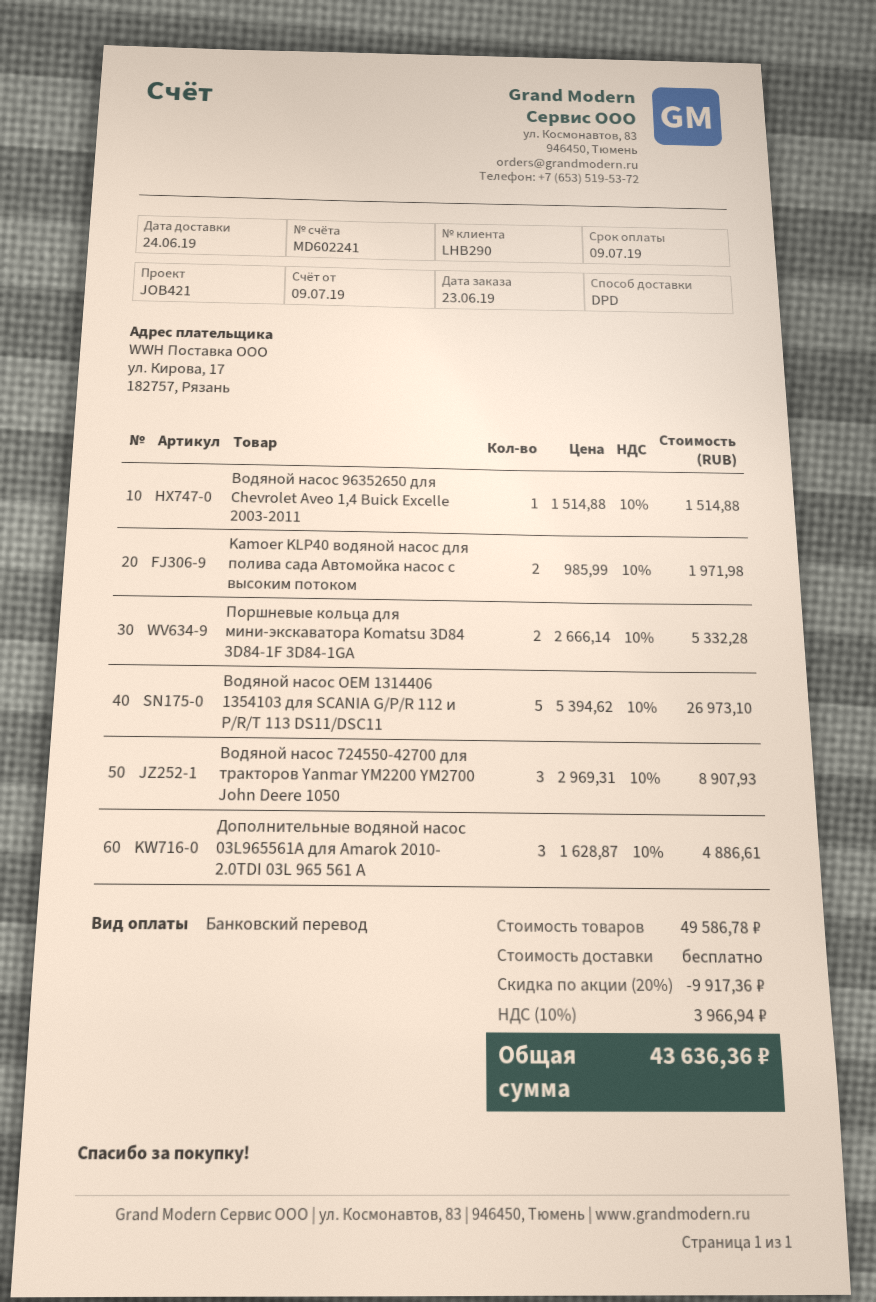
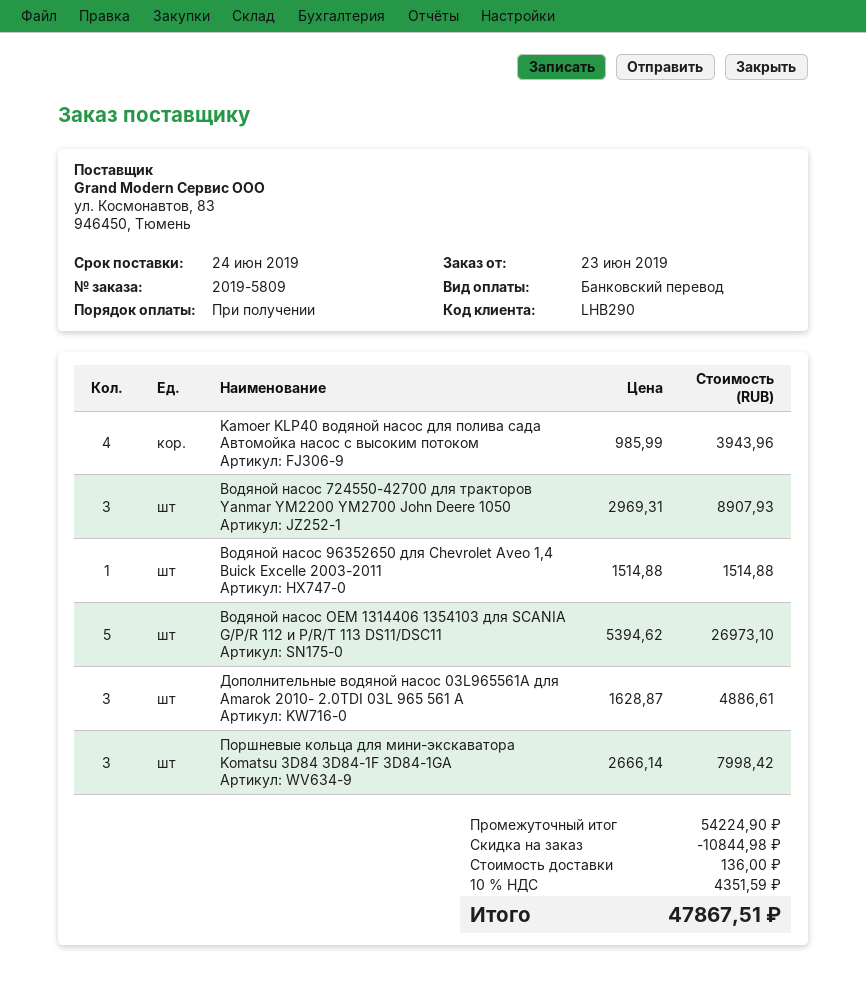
Kamoer KLP40 водяной насос для полива сада Автомойка насос с высоким потоком: 2 x 985.99 = 1971.98 -> 4 x 985.99 = 3943.96
Поршневые кольца для мини-экскаватора Komatsu 3D84 3D84-1F 3D84-1GA: 2 x 2666.14 = 5332.28 -> 3 x 2666.14 = 7998.42
subtotal: 49586.78 -> 54224.90
discount: 9917.36 -> 10844.98
shipping: 0.00 -> 136.00
tax: 10% = 3966.94 -> 10% = 4351.59
total: 43636.36 -> 47867.51

